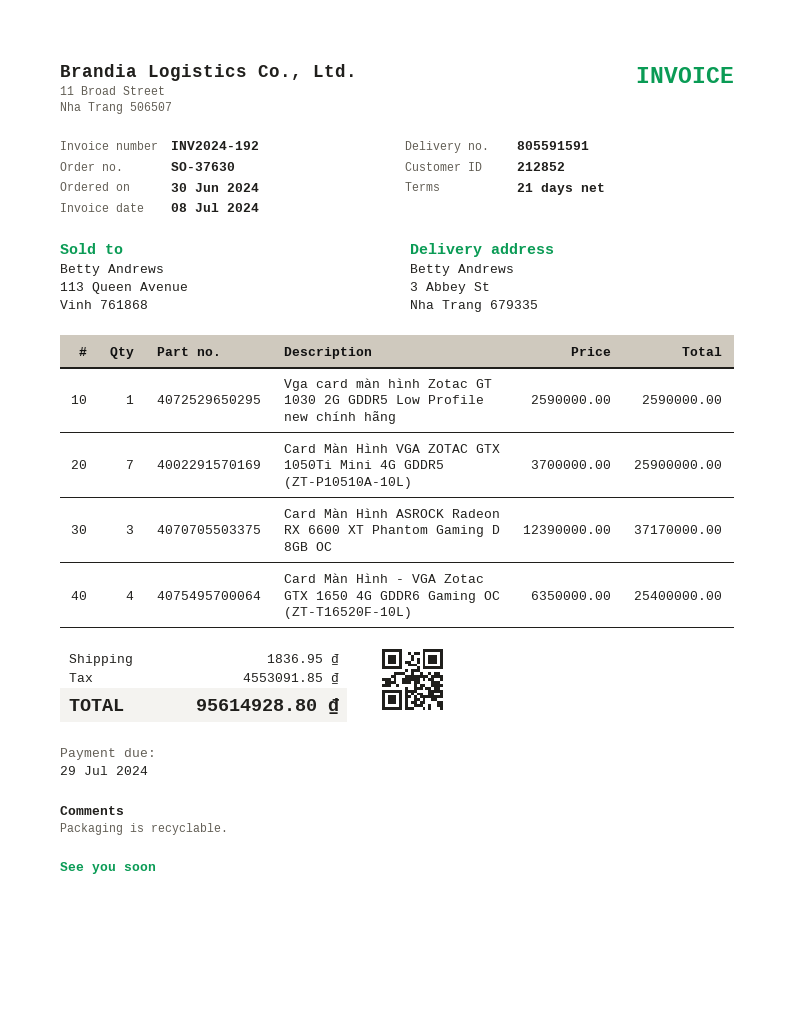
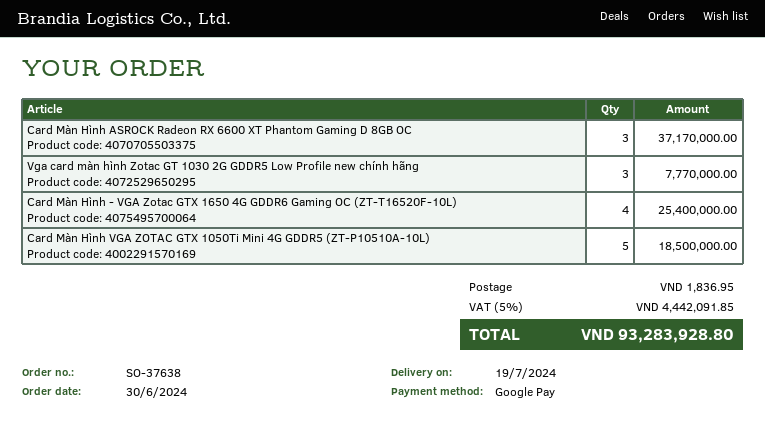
order number: SO-37630 -> SO-37638
Vga card màn hình Zotac GT 1030 2G GDDR5 Low Profile new chính hãng: 1 for 2590000.00 -> 3 for 7770000.00
Card Màn Hình VGA ZOTAC GTX 1050Ti Mini 4G GDDR5 (ZT-P10510A-10L): 7 for 25900000.00 -> 5 for 18500000.00
tax: 4553091.85 -> 4442091.85
total: 95614928.80 -> 93283928.80

